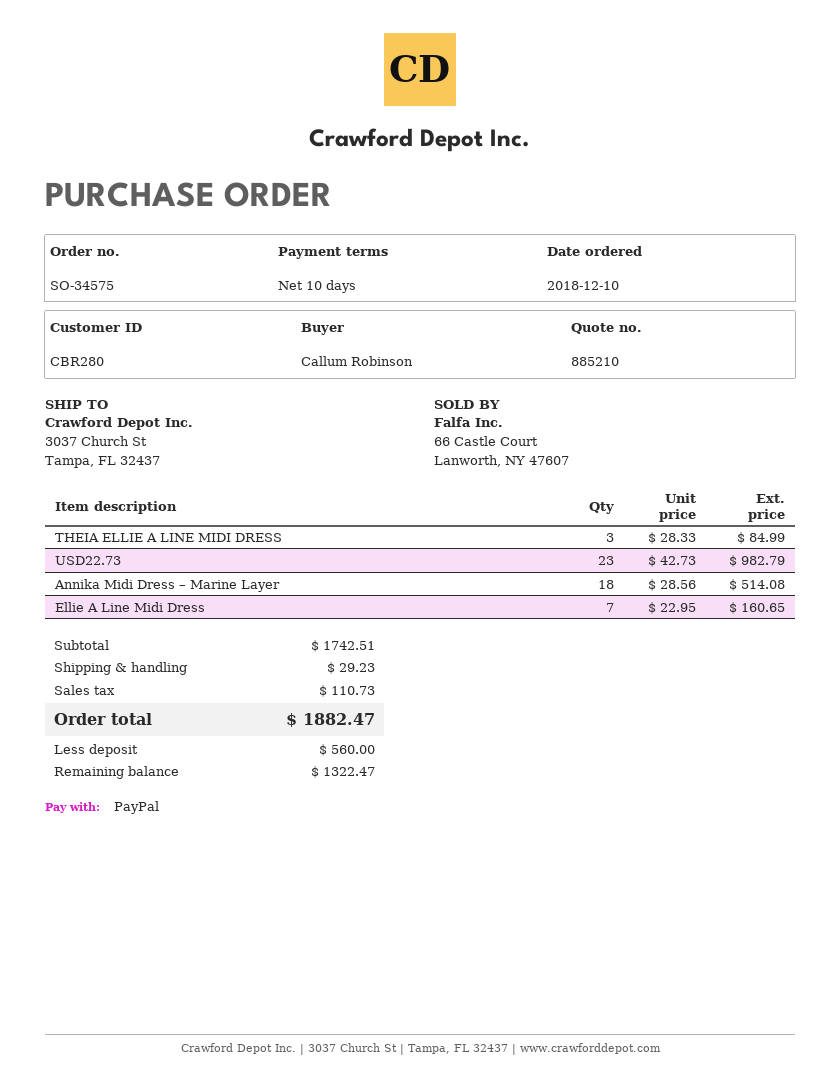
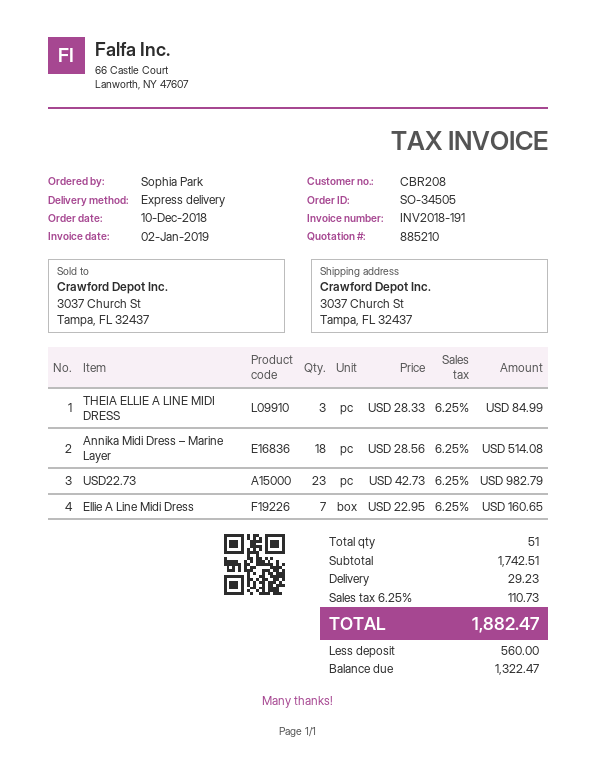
order number: SO-34575 -> SO-34505
customer number: CBR280 -> CBR208
ordered by: Callum Robinson -> Sophia Park

